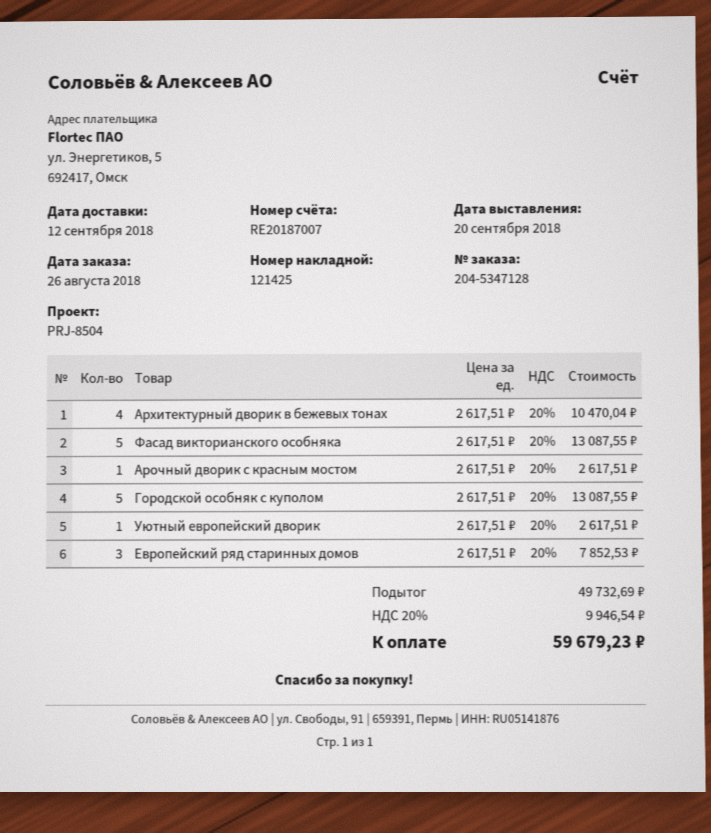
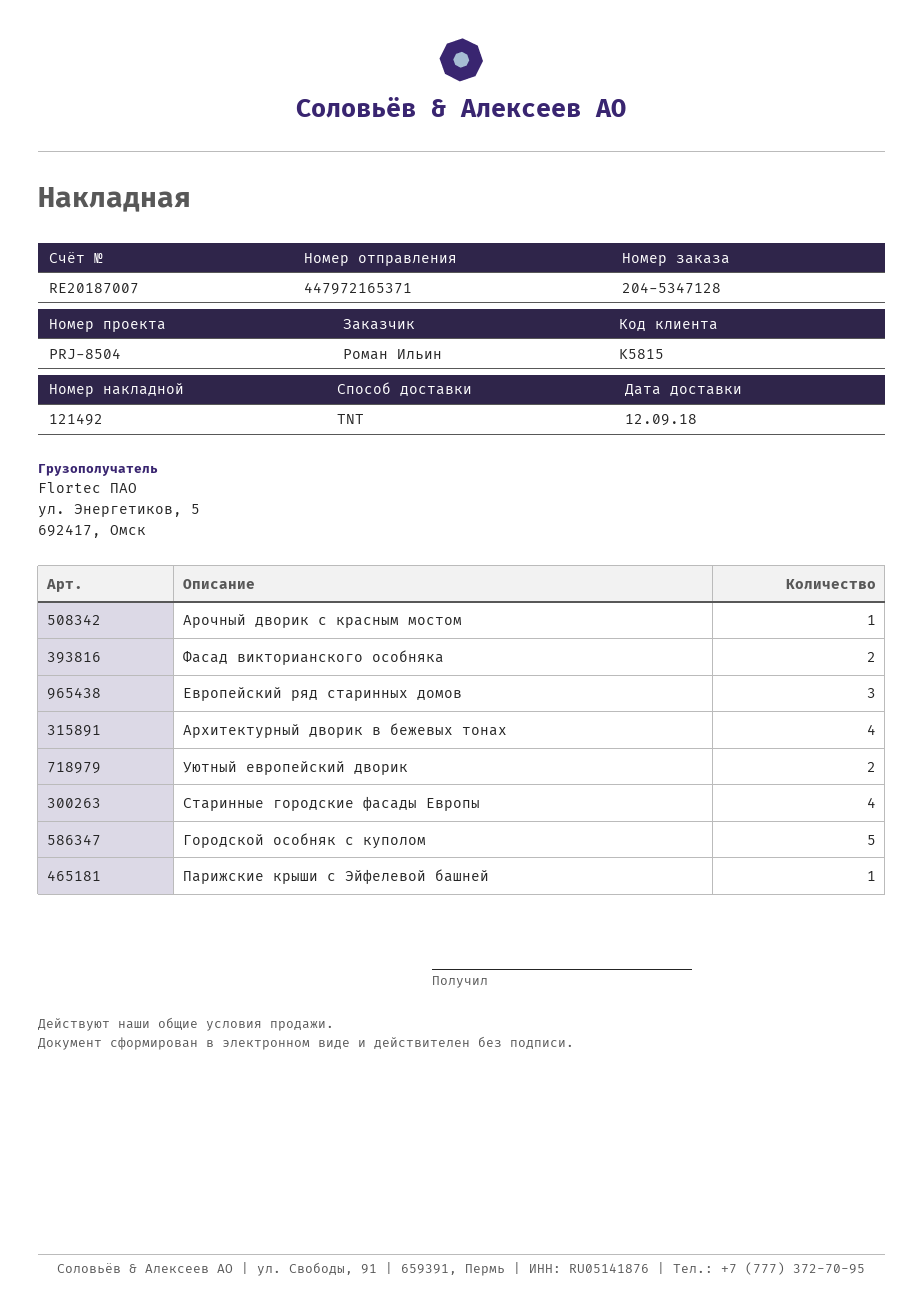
delivery note number: 121425 -> 121492
Фасад викторианского особняка: 5 -> 2
Уютный европейский дворик: 1 -> 2
Старинные городские фасады Европы: none -> 4
Парижские крыши с Эйфелевой башней: none -> 1

